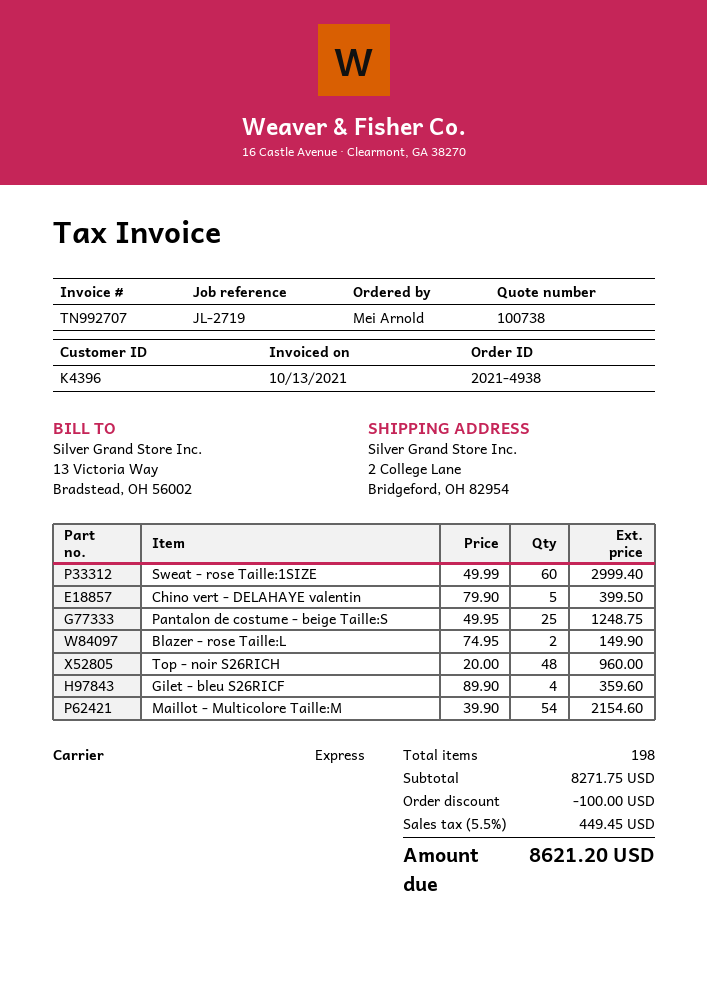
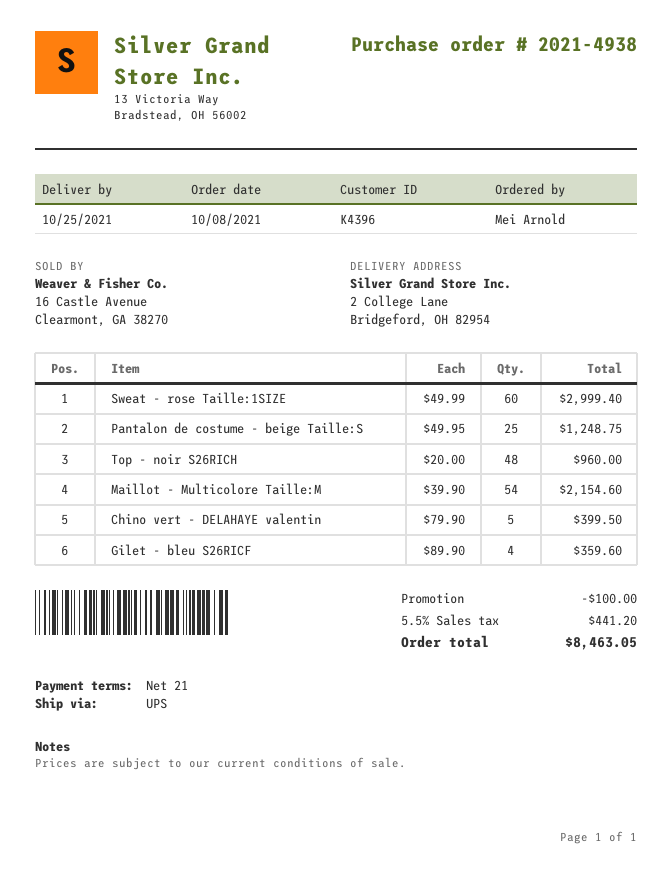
shipping method: express -> UPS
Blazer - rose Taille:L: 2 x 74.95 = 149.90 -> none
tax: 5.5% = 449.45 -> 5.5% = 441.20
total: 8621.20 -> 8463.05

